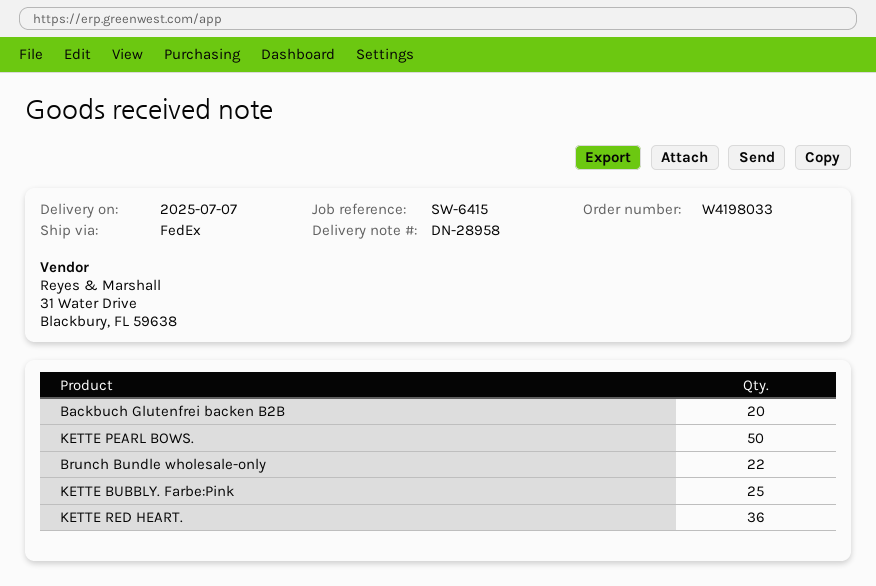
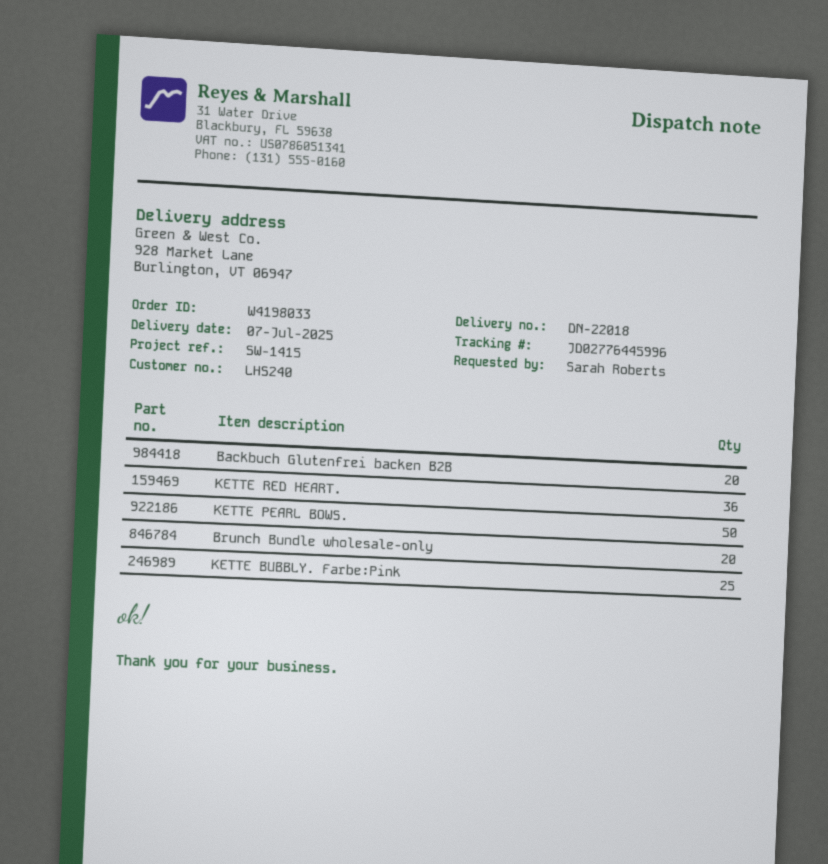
delivery note number: DN-28958 -> DN-22018
reference: SW-6415 -> SW-1415
Brunch Bundle wholesale-only: 22 -> 20

